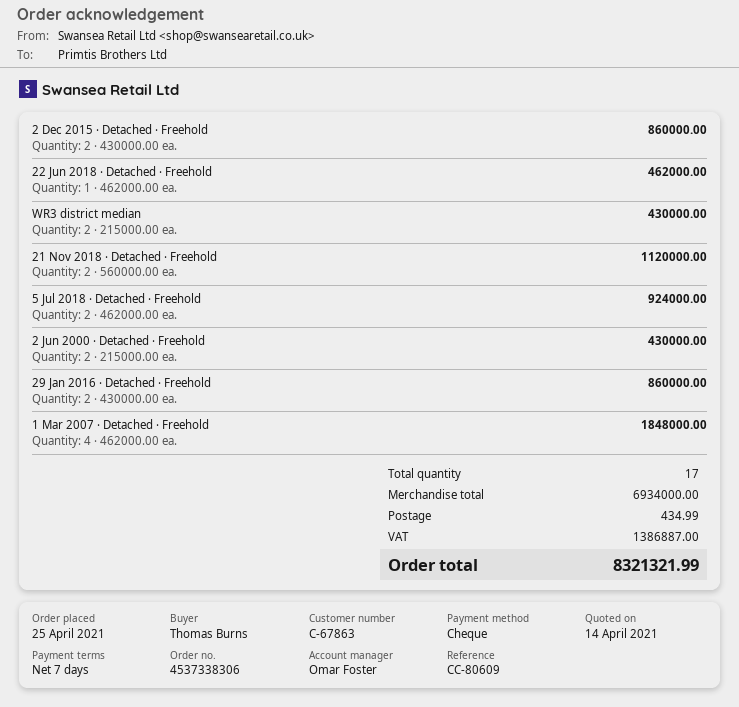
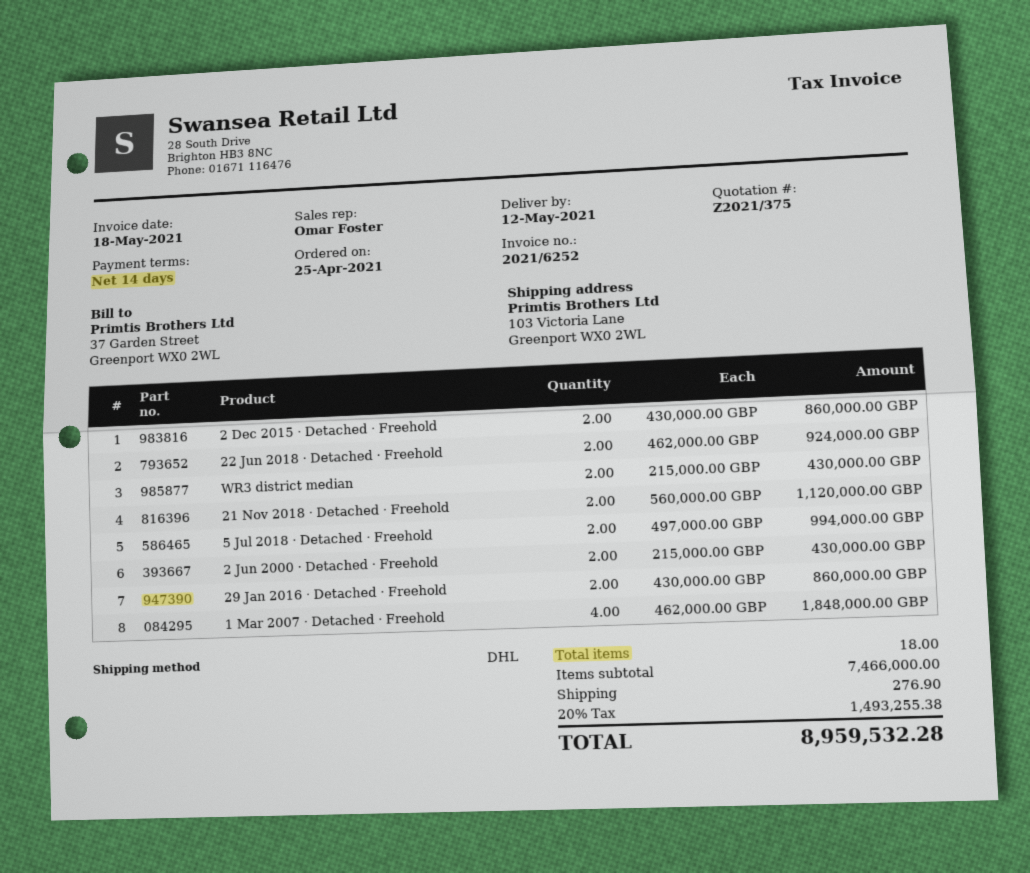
payment terms: 7 days -> 14 days
22 Jun 2018 · Detached · Freehold: 1 x 462000.00 = 462000.00 -> 2 x 462000.00 = 924000.00
5 Jul 2018 · Detached · Freehold: 2 x 462000.00 = 924000.00 -> 2 x 497000.00 = 994000.00
total quantity: 17 -> 18
subtotal: 6934000.00 -> 7466000.00
shipping: 434.99 -> 276.90
tax: 1386887.00 -> 1493255.38
total: 8321321.99 -> 8959532.28

